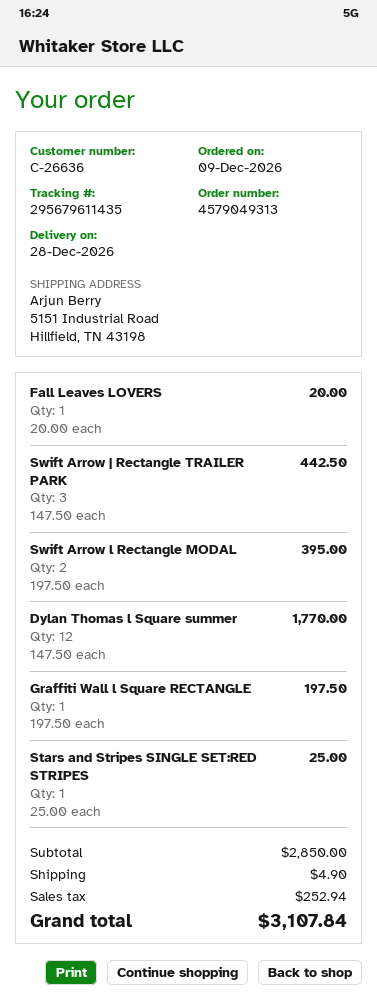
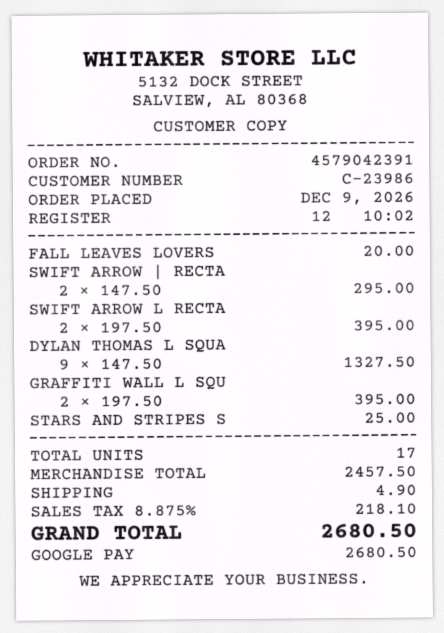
order number: 4579049313 -> 4579042391
customer number: C-26636 -> C-23986
Swift Arrow | Rectangle TRAILER PARK: 3 x 147.50 = 442.50 -> 2 x 147.50 = 295.00
Dylan Thomas l Square summer: 12 x 147.50 = 1770.00 -> 9 x 147.50 = 1327.50
Graffiti Wall l Square RECTANGLE: 1 x 197.50 = 197.50 -> 2 x 197.50 = 395.00
subtotal: 2850.00 -> 2457.50
tax: 252.94 -> 218.10
total: 3107.84 -> 2680.50

